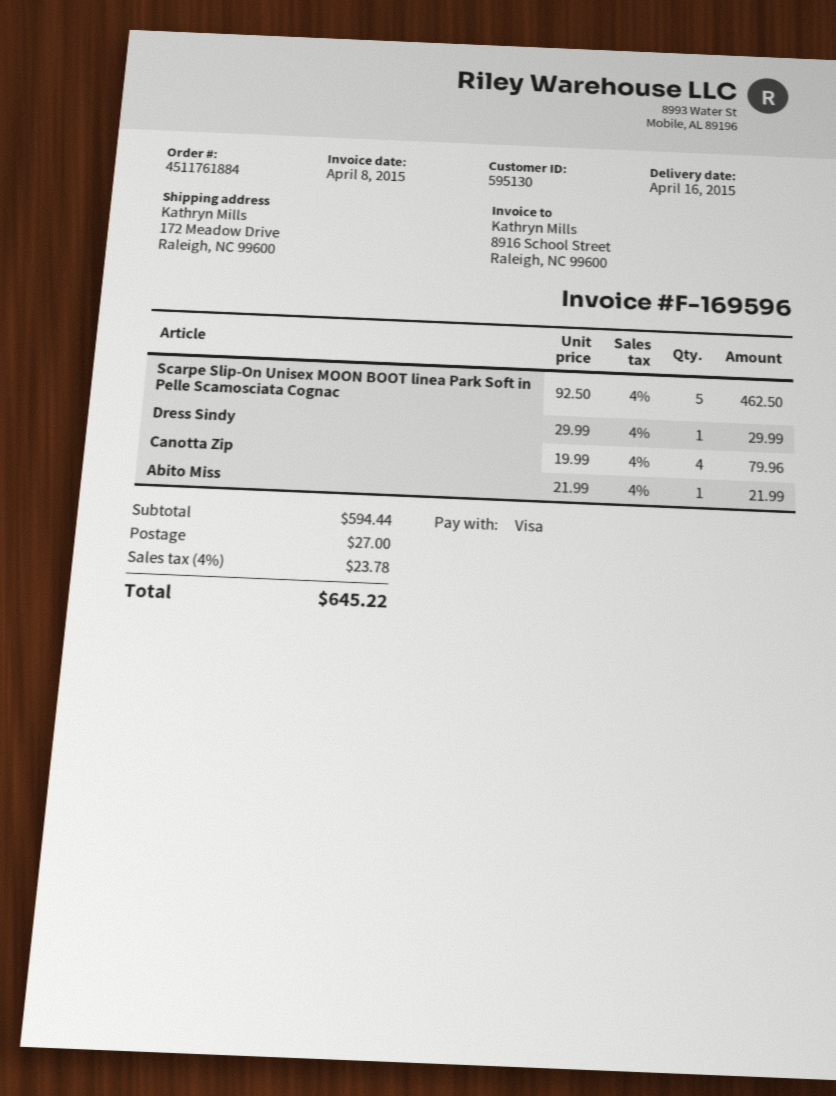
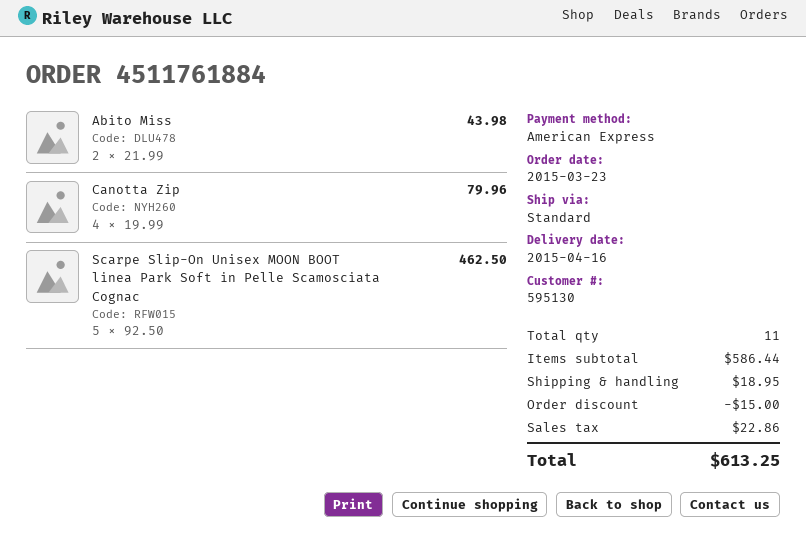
payment method: Visa -> American Express
Dress Sindy: 1 x 29.99 = 29.99 -> none
Abito Miss: 1 x 21.99 = 21.99 -> 2 x 21.99 = 43.98
subtotal: 594.44 -> 586.44
discount: none -> 15.00
shipping: 27.00 -> 18.95
tax: 23.78 -> 22.86
total: 645.22 -> 613.25

